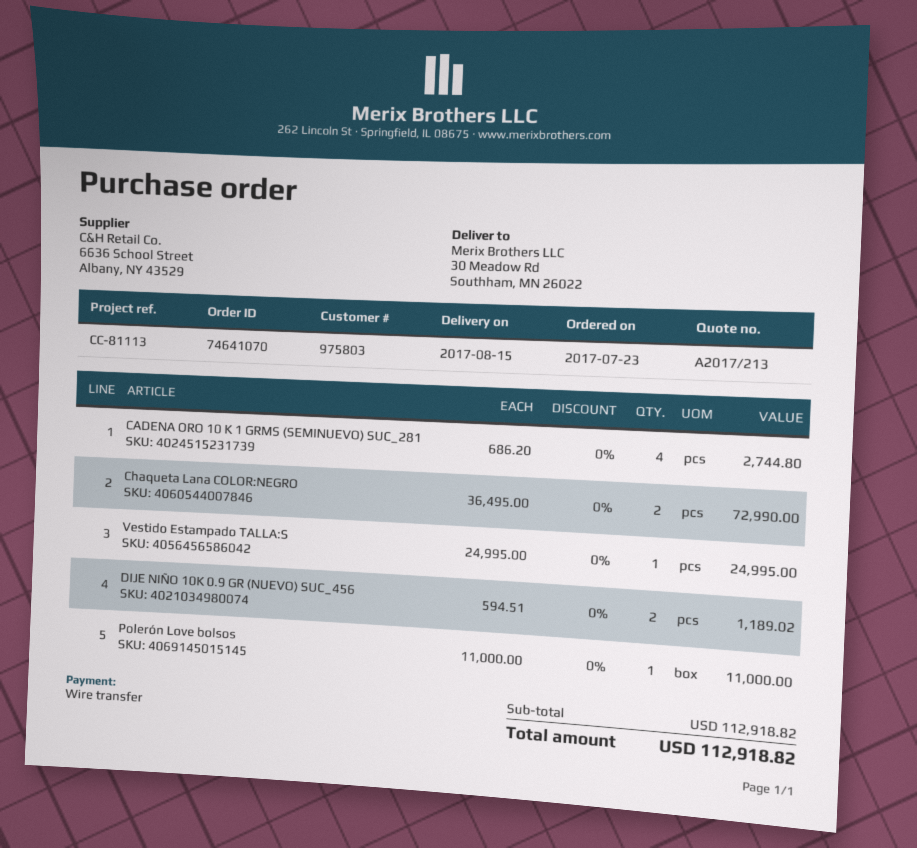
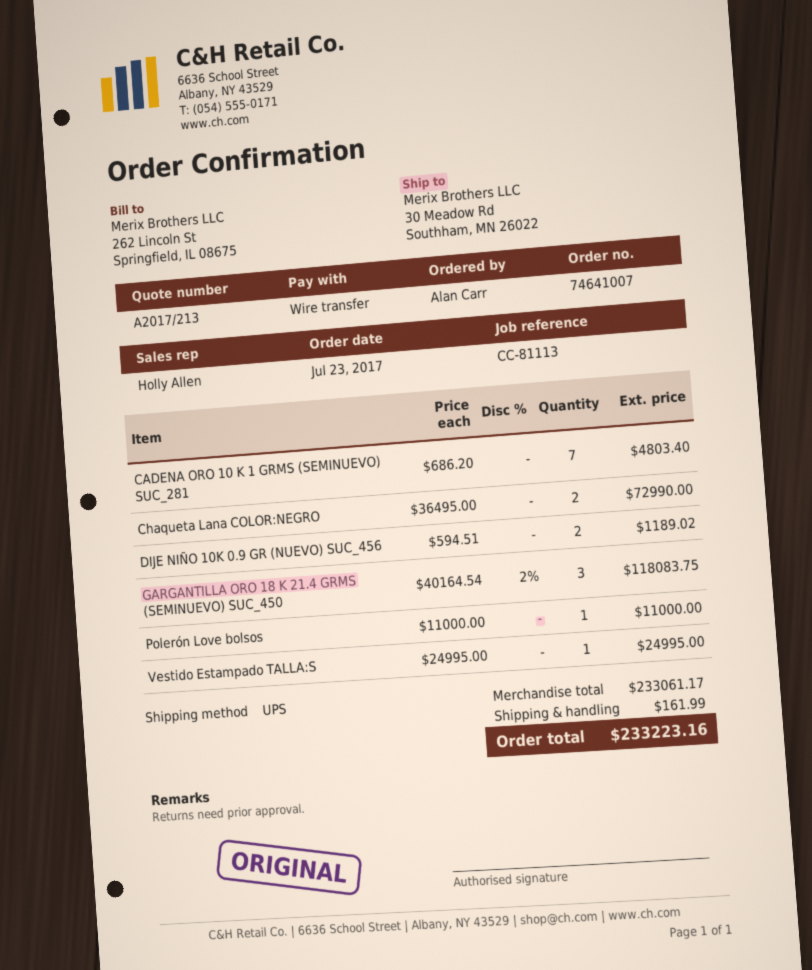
order number: 74641070 -> 74641007
CADENA ORO 10 K 1 GRMS (SEMINUEVO) SUC_281: 4 x 686.20 = 2744.80 -> 7 x 686.20 = 4803.40
GARGANTILLA ORO 18 K 21.4 GRMS (SEMINUEVO) SUC_450: none -> 3 x 40164.54 - 2% = 118083.75
subtotal: 112918.82 -> 233061.17
shipping: none -> 161.99
total: 112918.82 -> 233223.16

